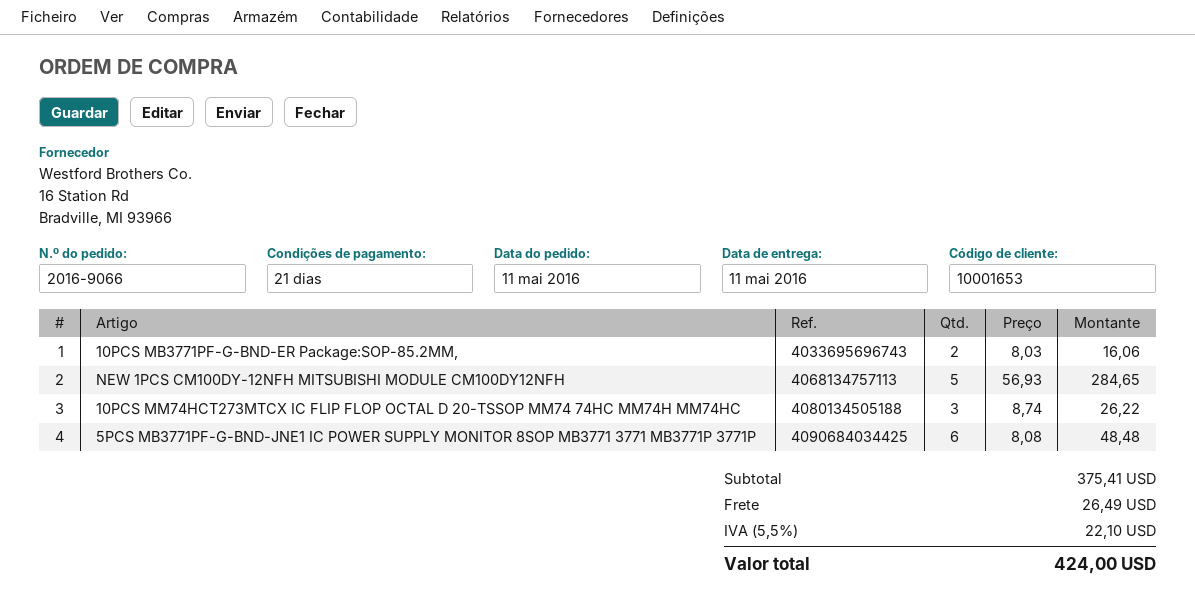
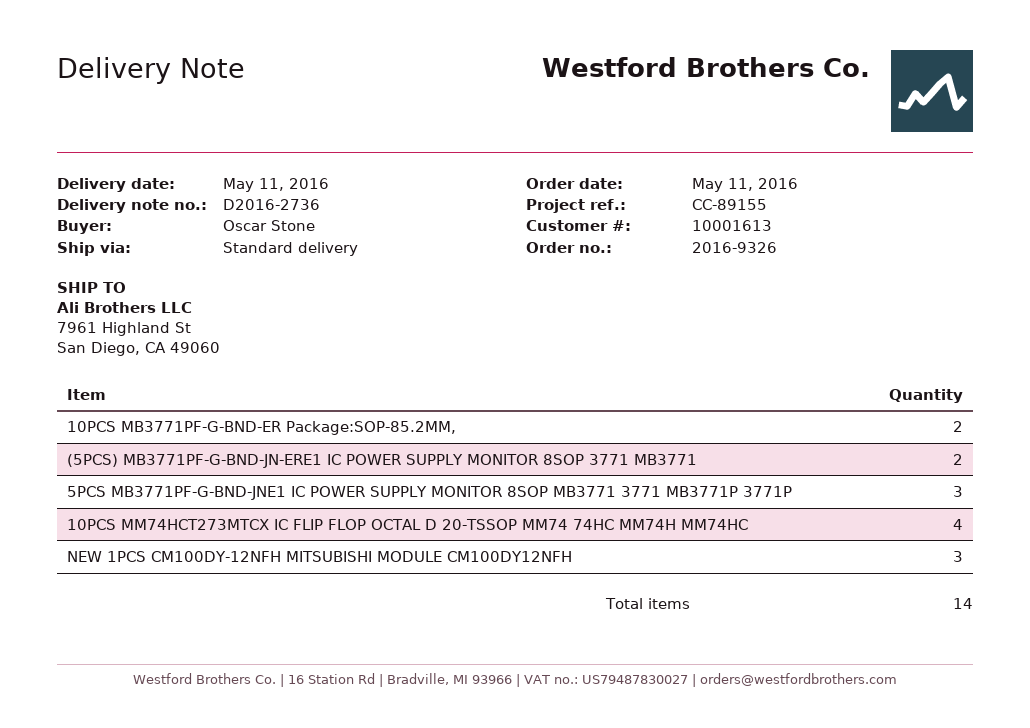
order number: 2016-9066 -> 2016-9326
customer number: 10001653 -> 10001613
NEW 1PCS CM100DY-12NFH MITSUBISHI MODULE CM100DY12NFH: 5 -> 3
10PCS MM74HCT273MTCX IC FLIP FLOP OCTAL D 20-TSSOP MM74 74HC MM74H MM74HC: 3 -> 4
5PCS MB3771PF-G-BND-JNE1 IC POWER SUPPLY MONITOR 8SOP MB3771 3771 MB3771P 3771P: 6 -> 3
(5PCS) MB3771PF-G-BND-JN-ERE1 IC POWER SUPPLY MONITOR 8SOP 3771 MB3771: none -> 2

